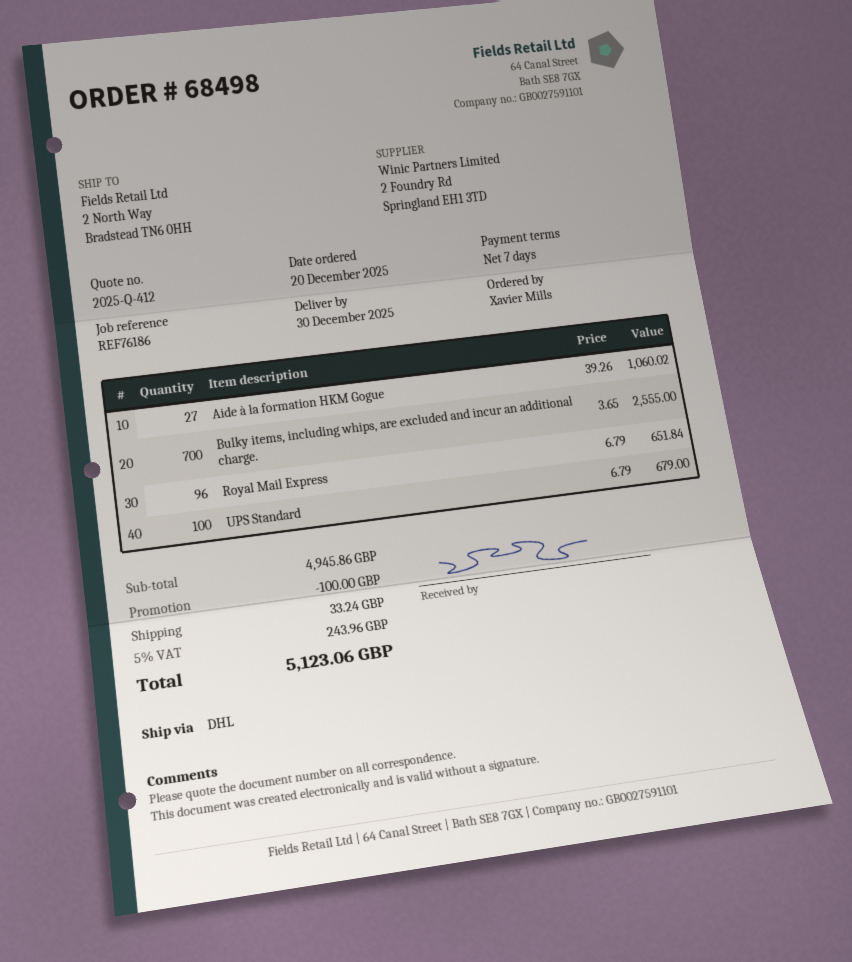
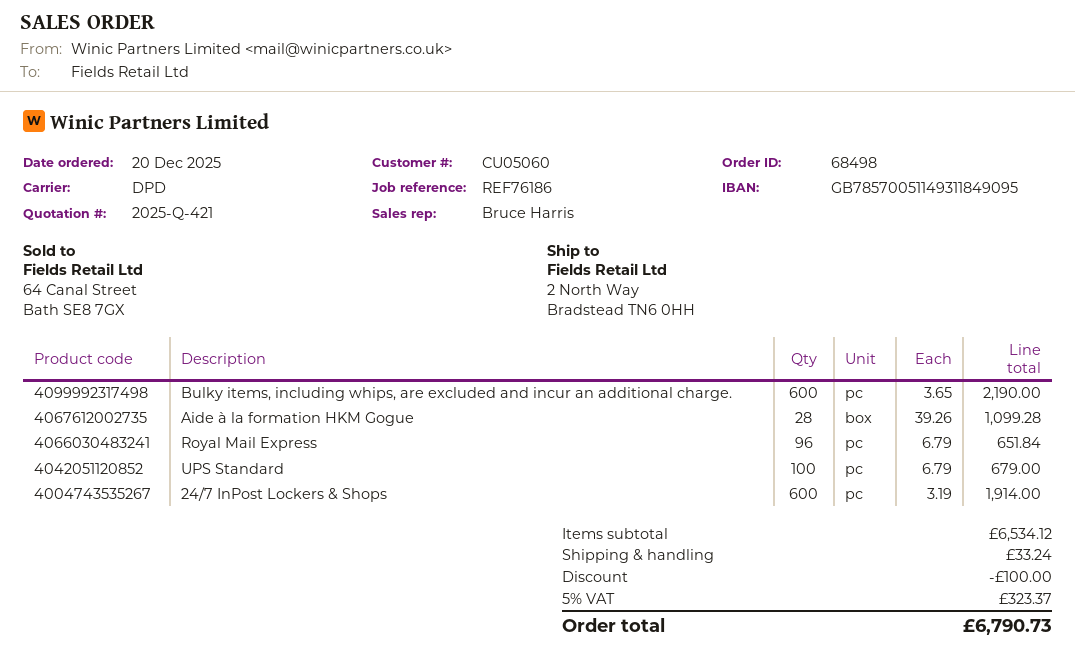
quote number: 2025-Q-412 -> 2025-Q-421
shipping method: DHL -> DPD
Aide à la formation HKM Gogue: 27 x 39.26 = 1060.02 -> 28 x 39.26 = 1099.28
Bulky items, including whips, are excluded and incur an additional charge.: 700 x 3.65 = 2555.00 -> 600 x 3.65 = 2190.00
24/7 InPost Lockers & Shops: none -> 600 x 3.19 = 1914.00
subtotal: 4945.86 -> 6534.12
tax: 5% = 243.96 -> 5% = 323.37
total: 5123.06 -> 6790.73

